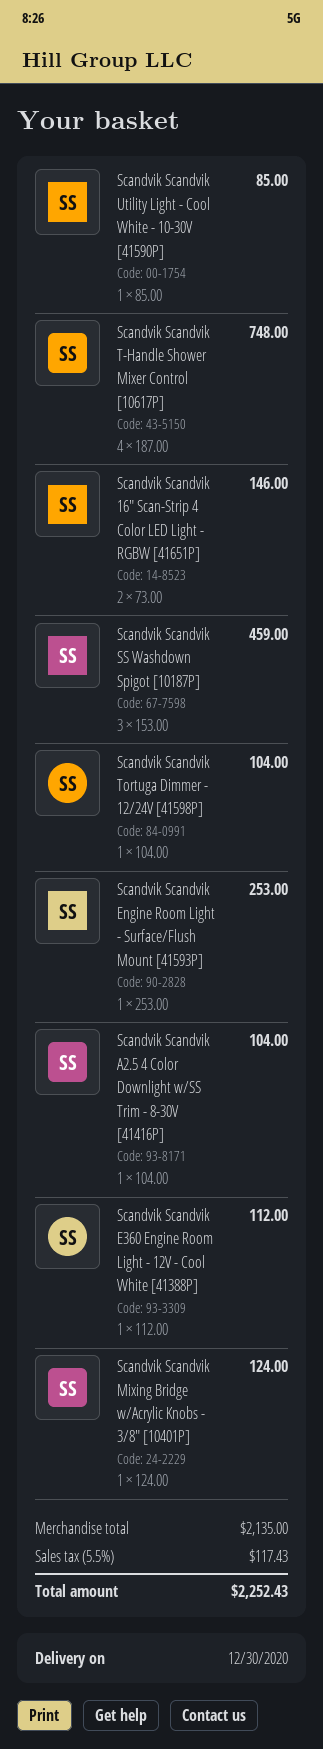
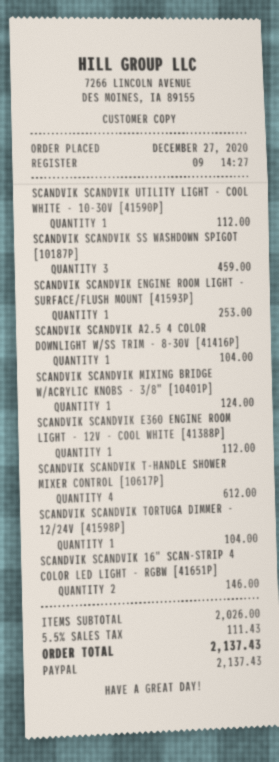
Scandvik Scandvik Utility Light - Cool White - 10-30V [41590P]: 1 for 85.00 -> 1 for 112.00
Scandvik Scandvik T-Handle Shower Mixer Control [10617P]: 4 for 748.00 -> 4 for 612.00
subtotal: 2135.00 -> 2026.00
tax: 5.5% = 117.43 -> 5.5% = 111.43
total: 2252.43 -> 2137.43

